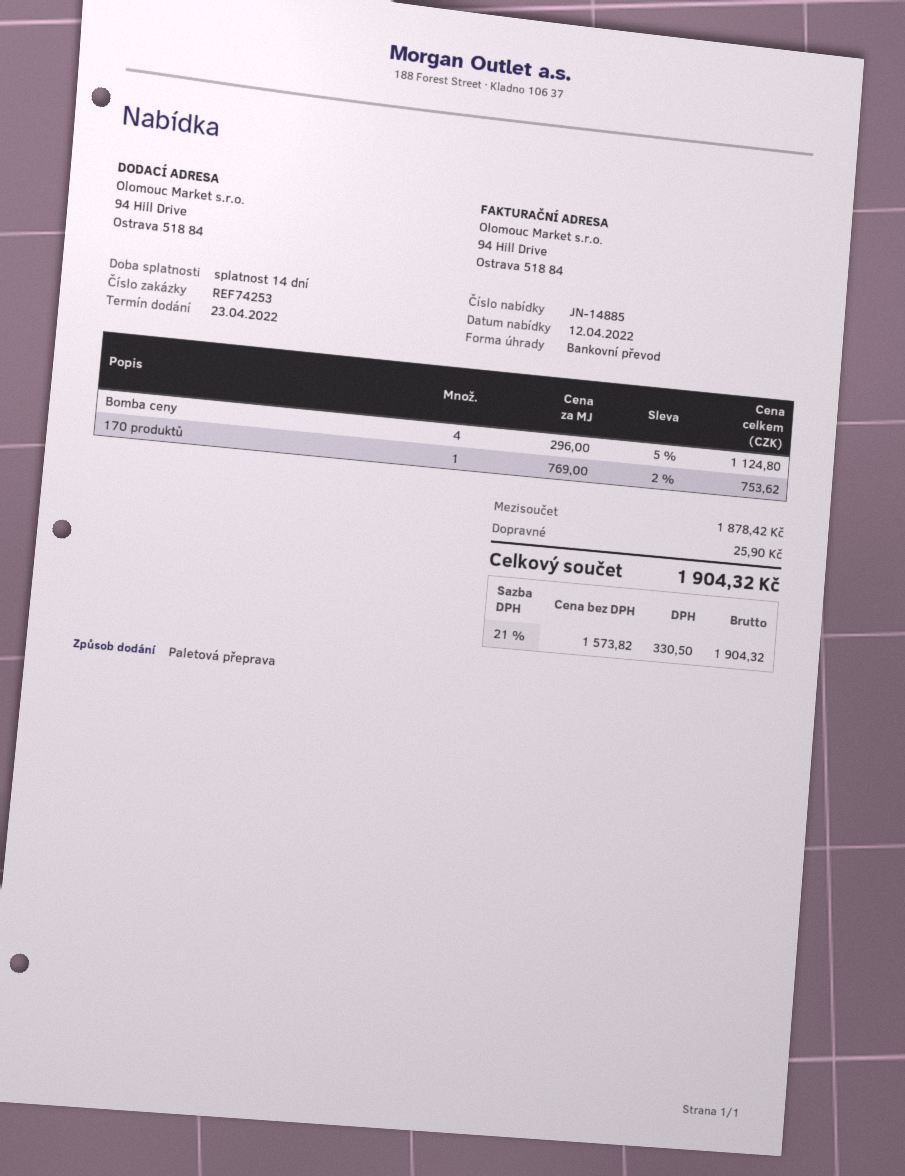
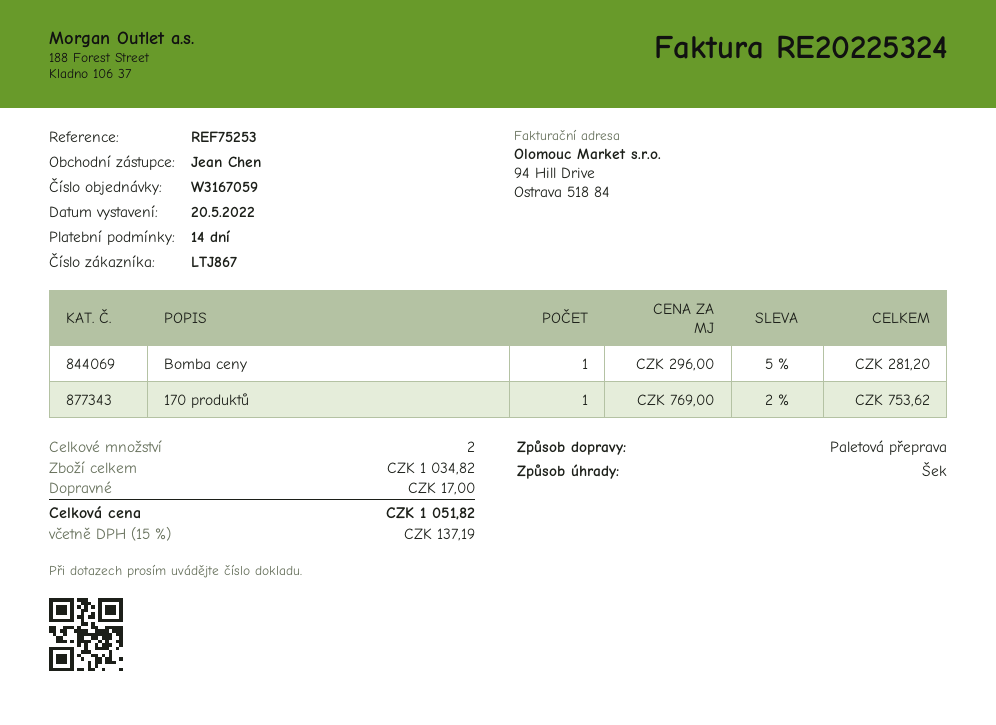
reference: REF74253 -> REF75253
payment method: bank transfer -> cheque
Bomba ceny: 4 x 296.00 - 5% = 1124.80 -> 1 x 296.00 - 5% = 281.20
subtotal: 1878.42 -> 1034.82
shipping: 25.90 -> 17.00
tax: 21% = 330.50 -> 15% = 137.19
total: 1904.32 -> 1051.82

